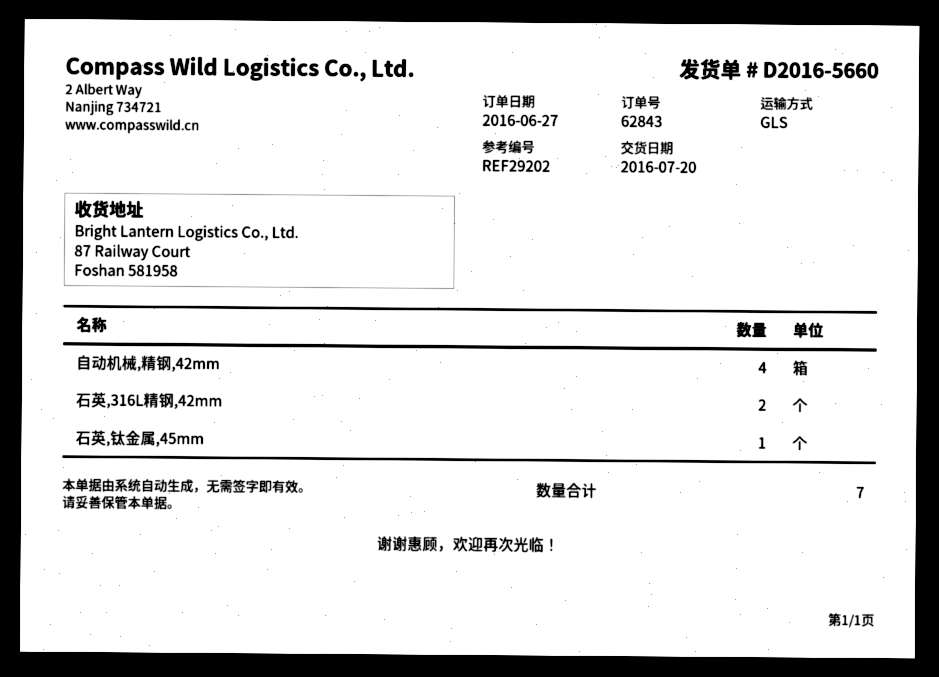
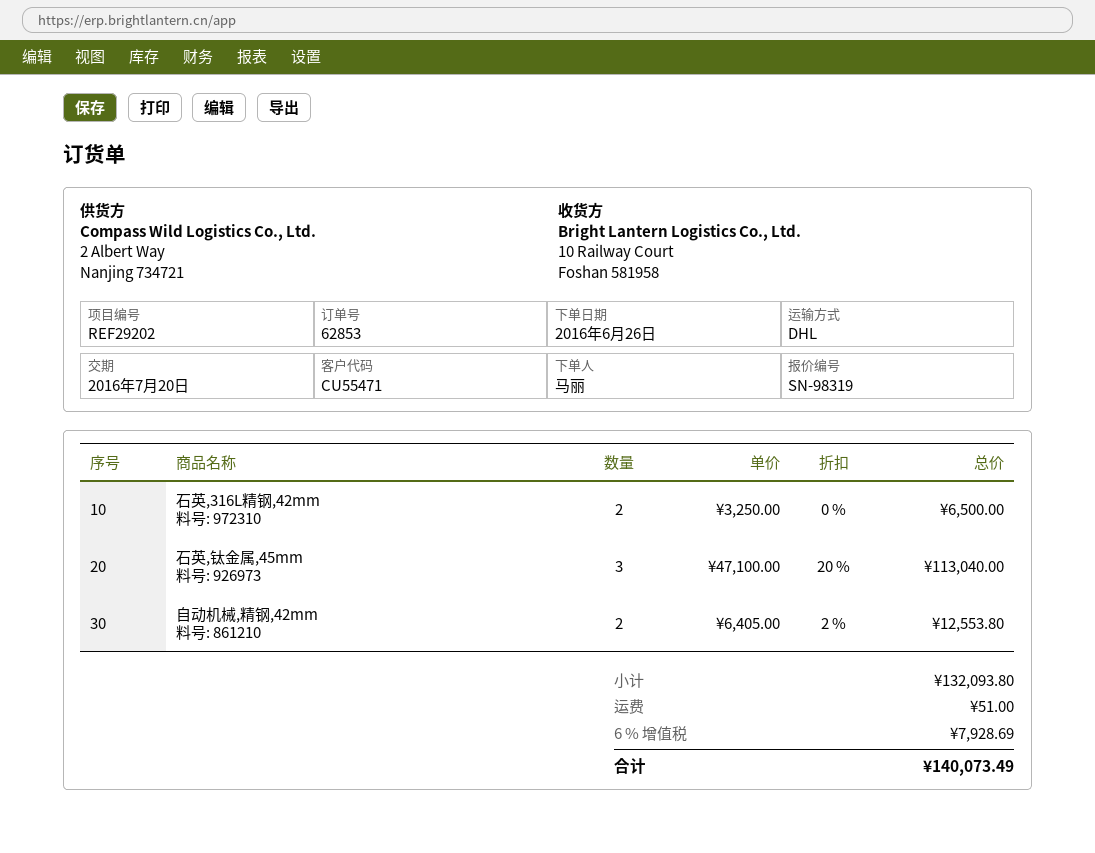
order number: 62843 -> 62853
order date: 2016-06-27 -> 2016-06-26
shipping method: GLS -> DHL
ship to: 87 Railway Court, Foshan 581958 -> 10 Railway Court, Foshan 581958
自动机械,精钢,42mm: 4 -> 2
石英,钛金属,45mm: 1 -> 3

